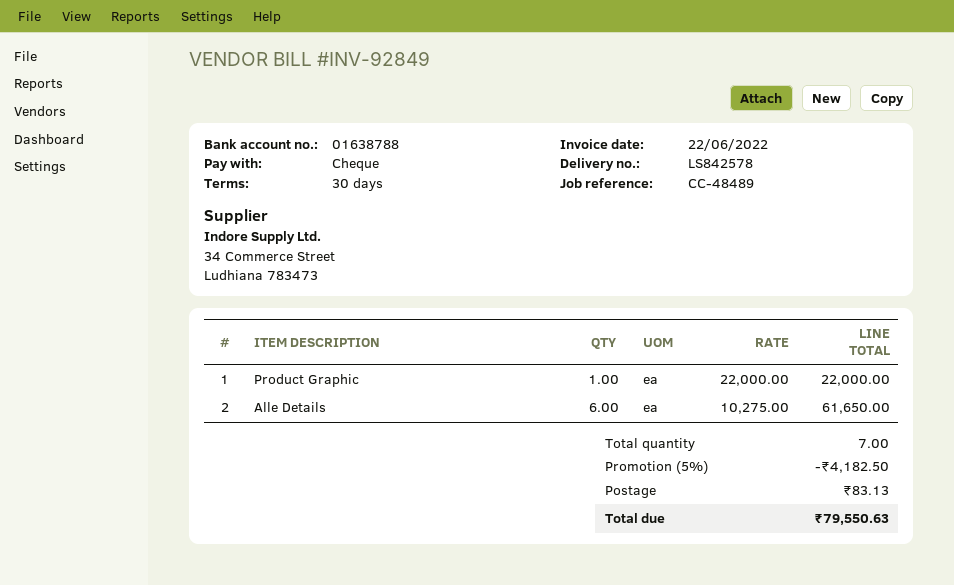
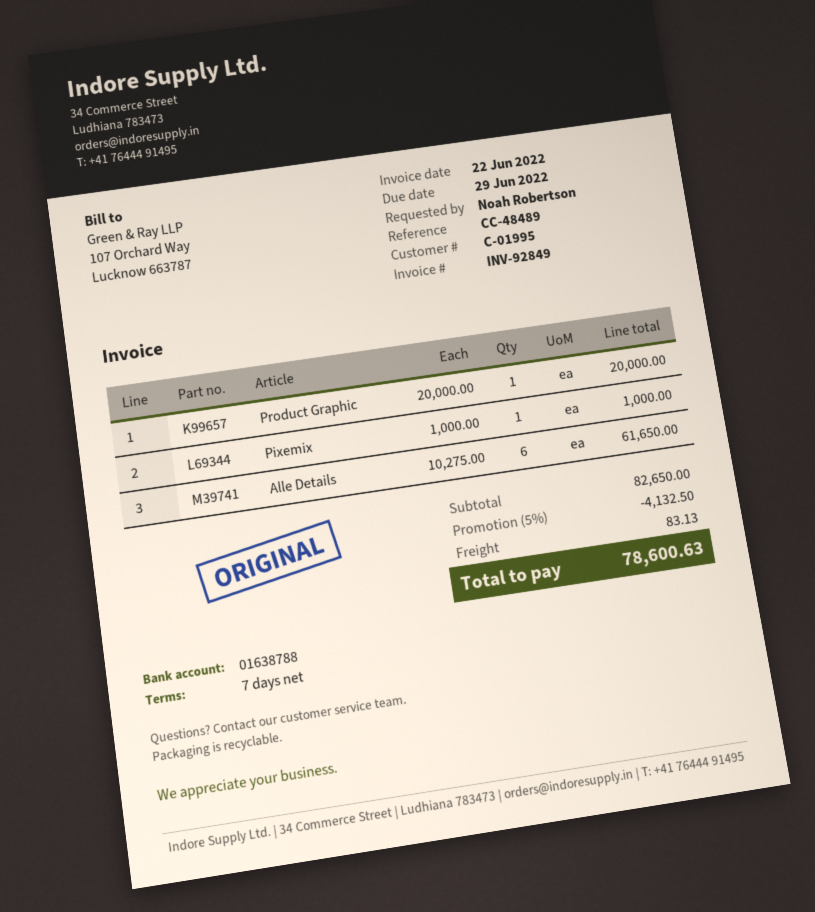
payment terms: 30 days -> 7 days
Product Graphic: 1 x 22000.00 = 22000.00 -> 1 x 20000.00 = 20000.00
Pixemix: none -> 1 x 1000.00 = 1000.00
discount: 5% = 4182.50 -> 5% = 4132.50
total: 79550.63 -> 78600.63

